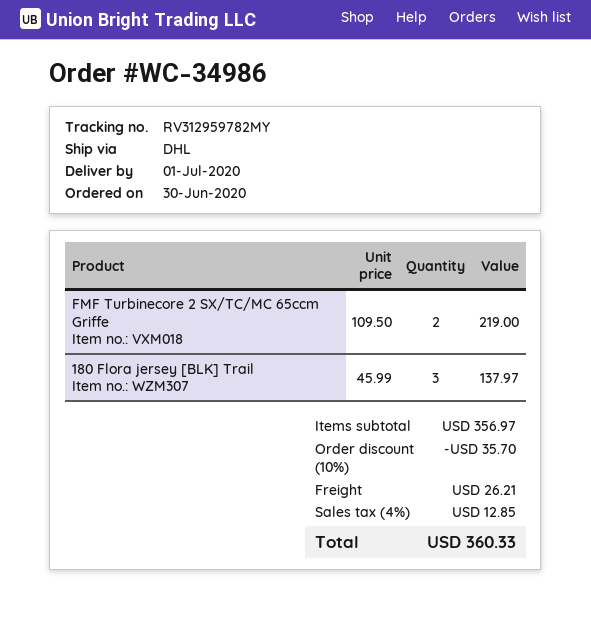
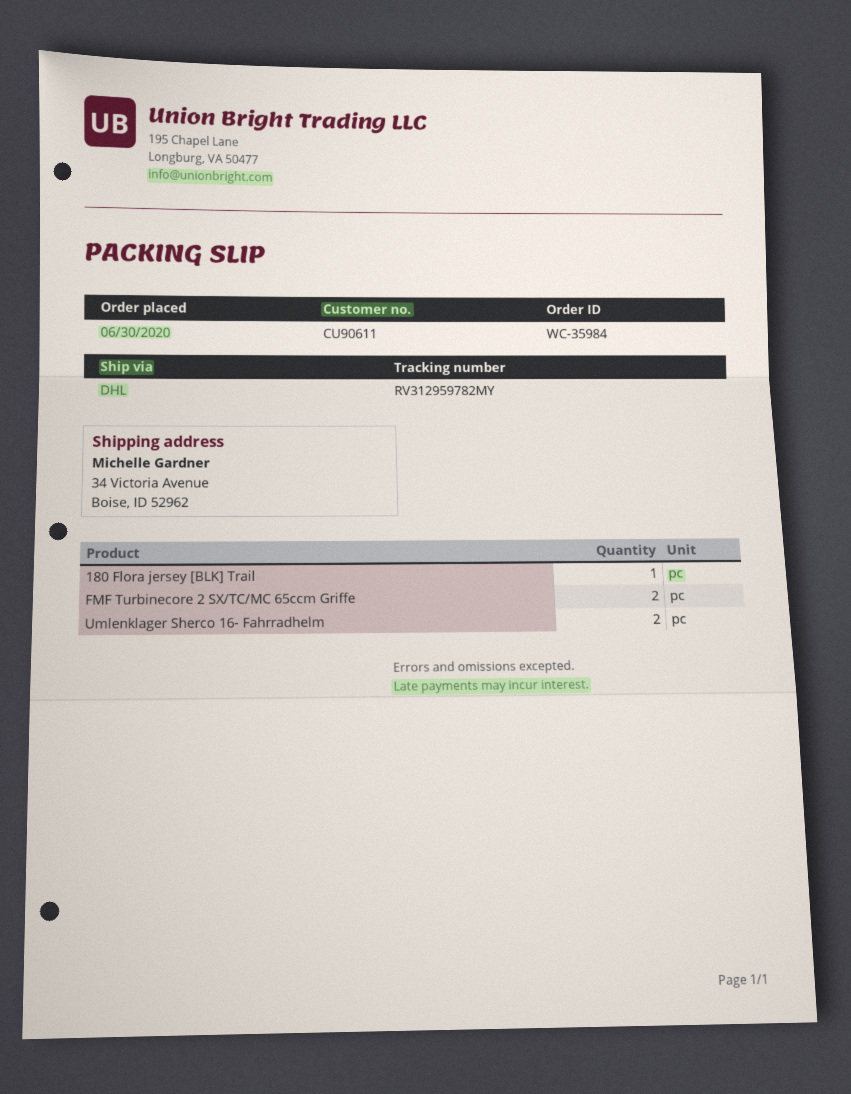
order number: WC-34986 -> WC-35984
180 Flora jersey [BLK] Trail: 3 -> 1
Umlenklager Sherco 16- Fahrradhelm: none -> 2

